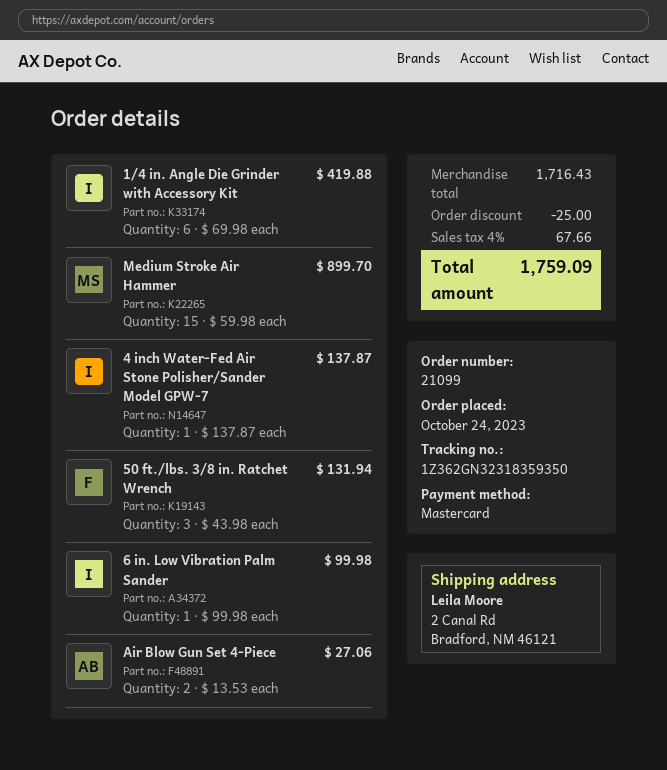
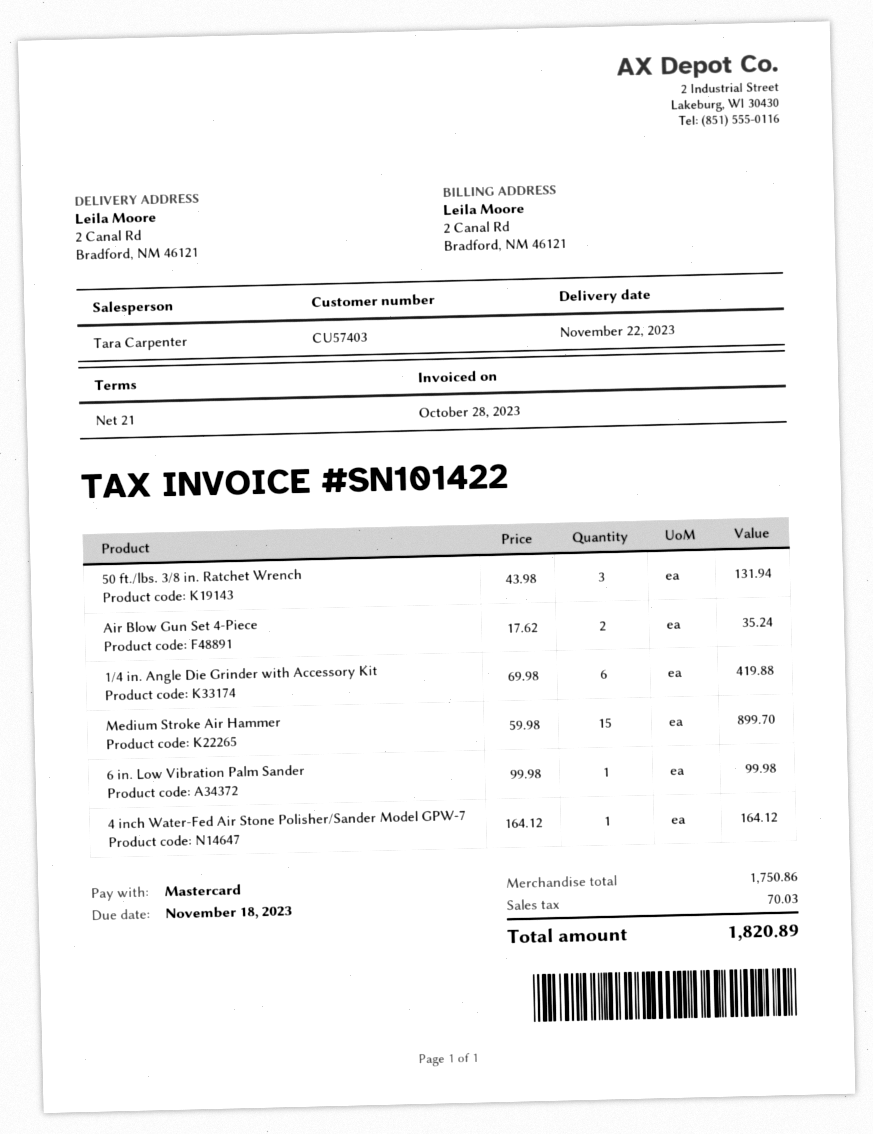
4 inch Water-Fed Air Stone Polisher/Sander Model GPW-7: 1 x 137.87 = 137.87 -> 1 x 164.12 = 164.12
Air Blow Gun Set 4-Piece: 2 x 13.53 = 27.06 -> 2 x 17.62 = 35.24
subtotal: 1716.43 -> 1750.86
discount: 25.00 -> none
tax: 67.66 -> 70.03
total: 1759.09 -> 1820.89

